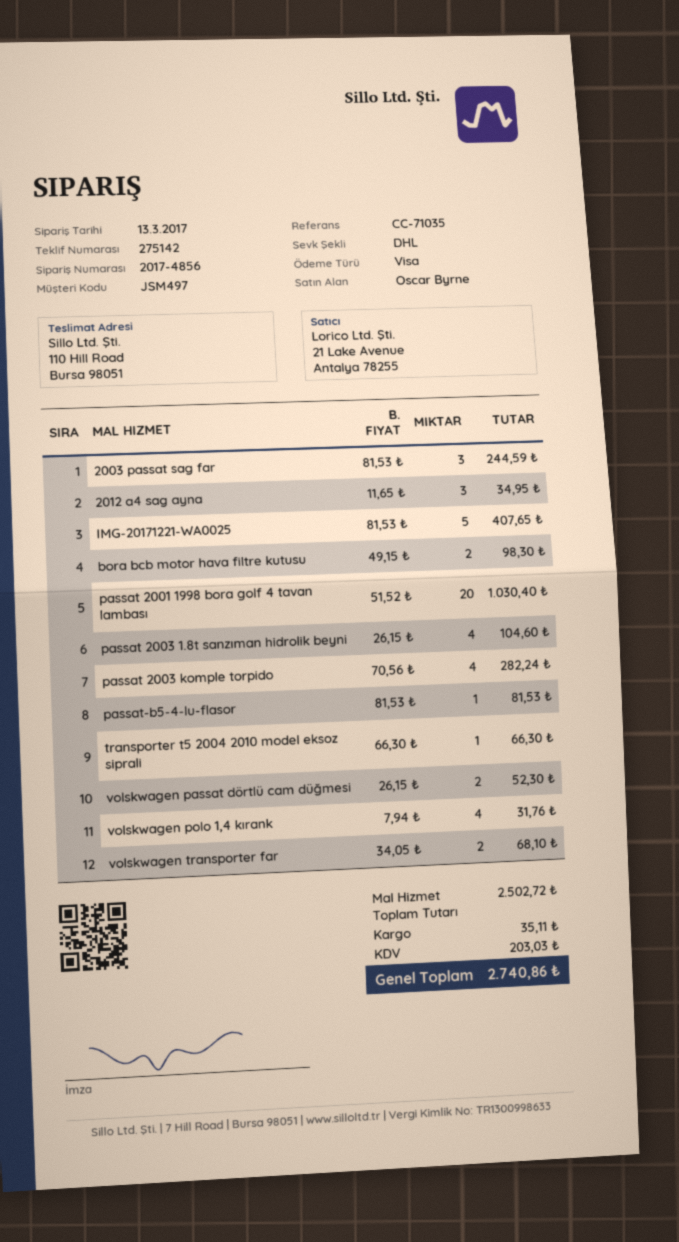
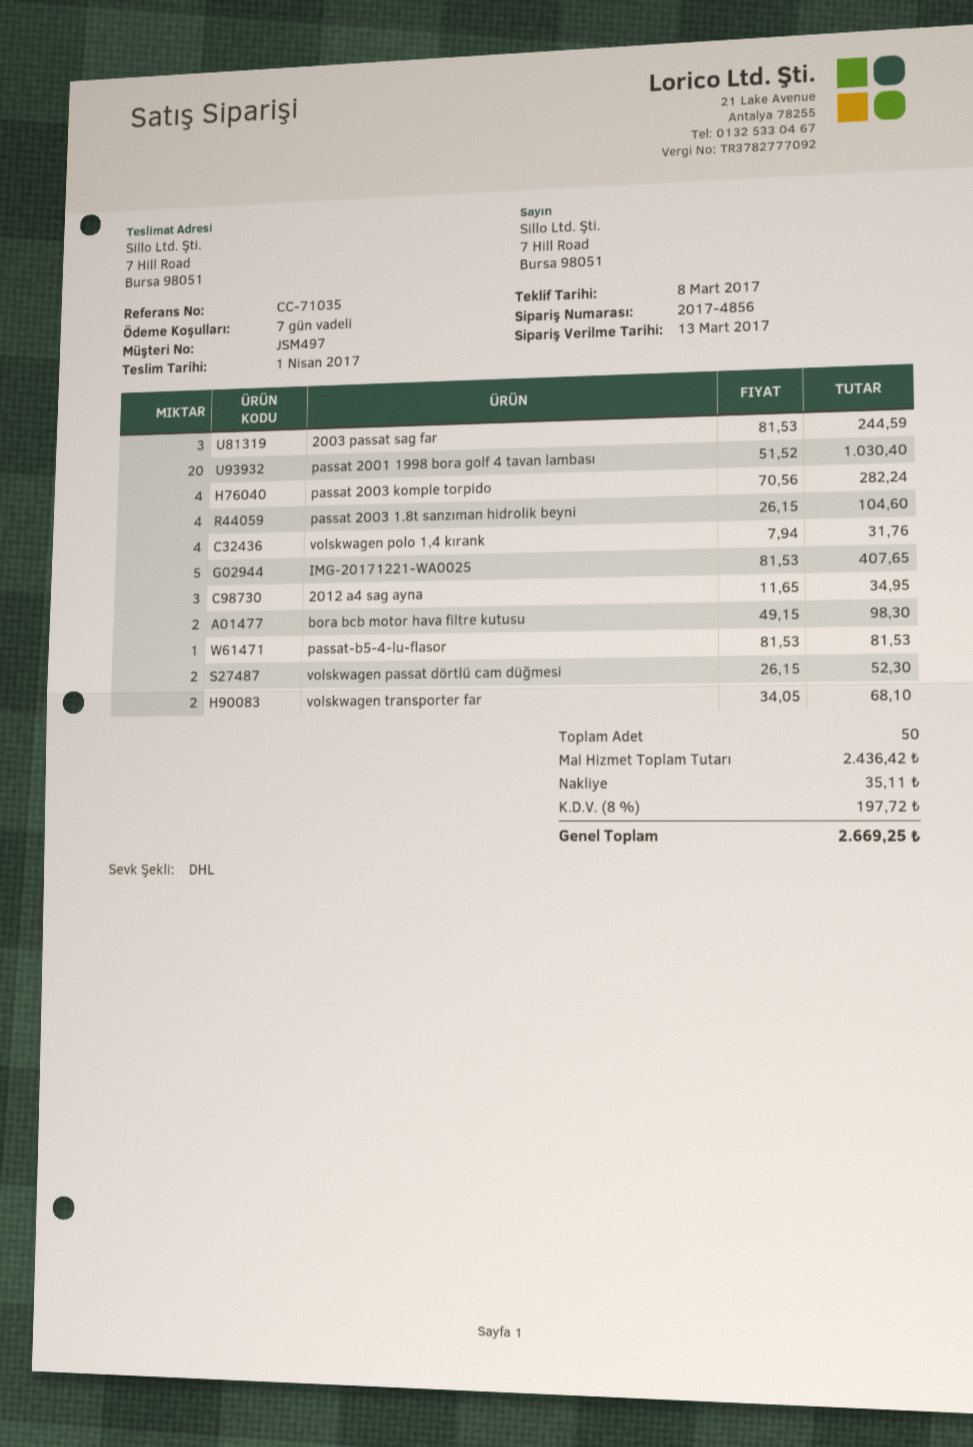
ship to: 110 Hill Road, Bursa 98051 -> 7 Hill Road, Bursa 98051
transporter t5 2004 2010 model eksoz siprali: 1 x 66.30 = 66.30 -> none
subtotal: 2502.72 -> 2436.42
tax: 203.03 -> 197.72
total: 2740.86 -> 2669.25

